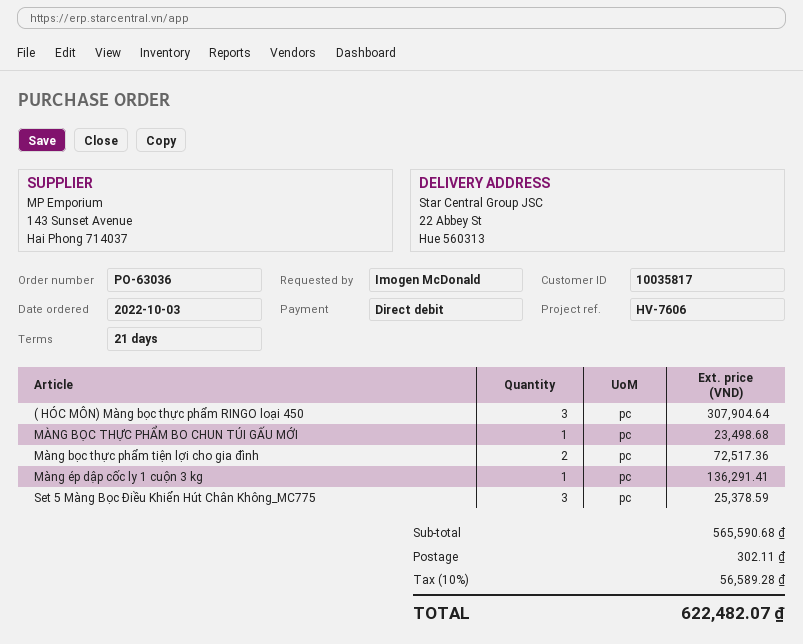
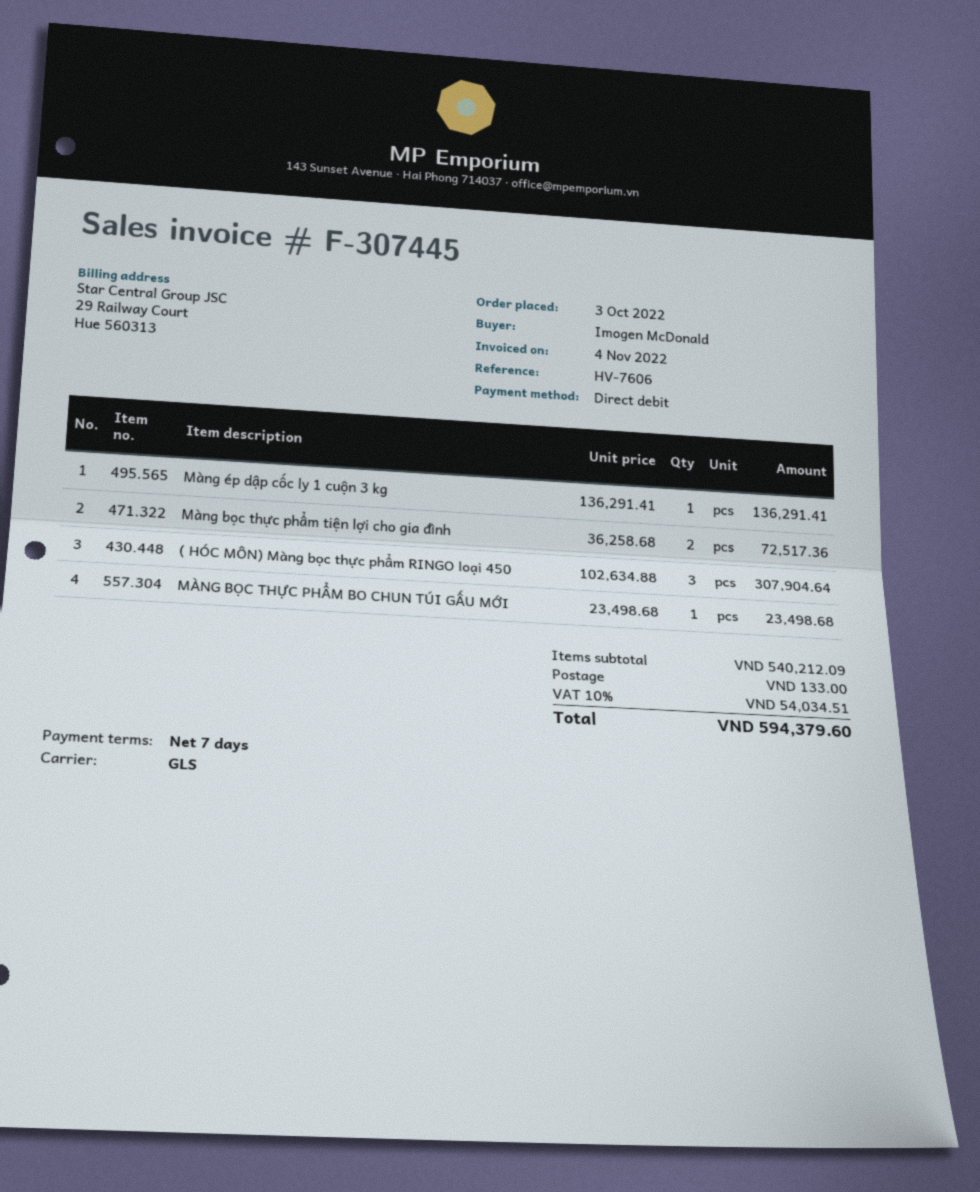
payment terms: 21 days -> 7 days
Set 5 Màng Bọc Điều Khiển Hút Chân Không_MC775: 3 for 25378.59 -> none
subtotal: 565590.68 -> 540212.09
shipping: 302.11 -> 133.00
tax: 10% = 56589.28 -> 10% = 54034.51
total: 622482.07 -> 594379.60

